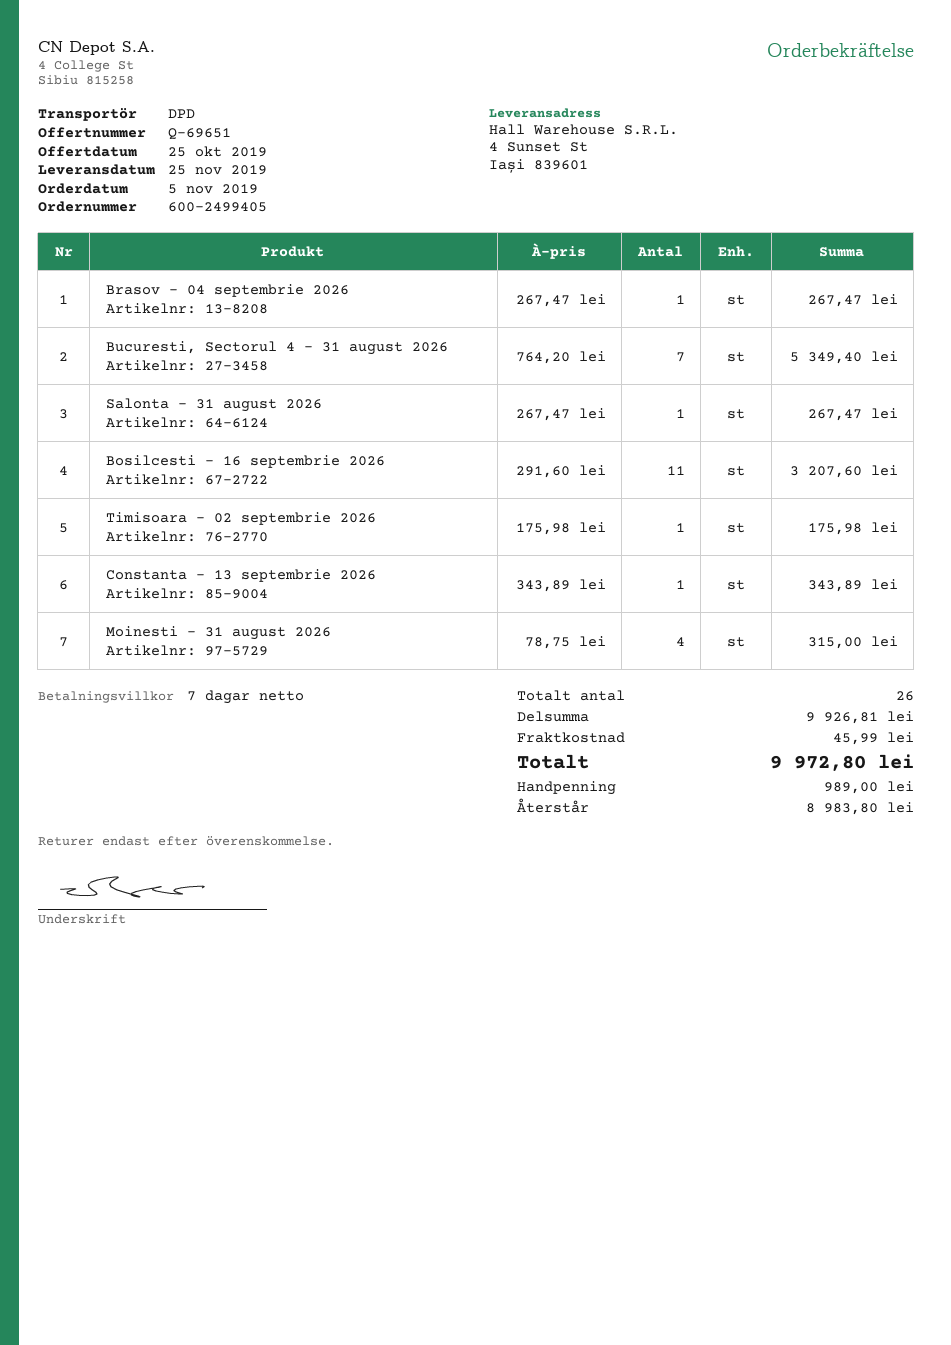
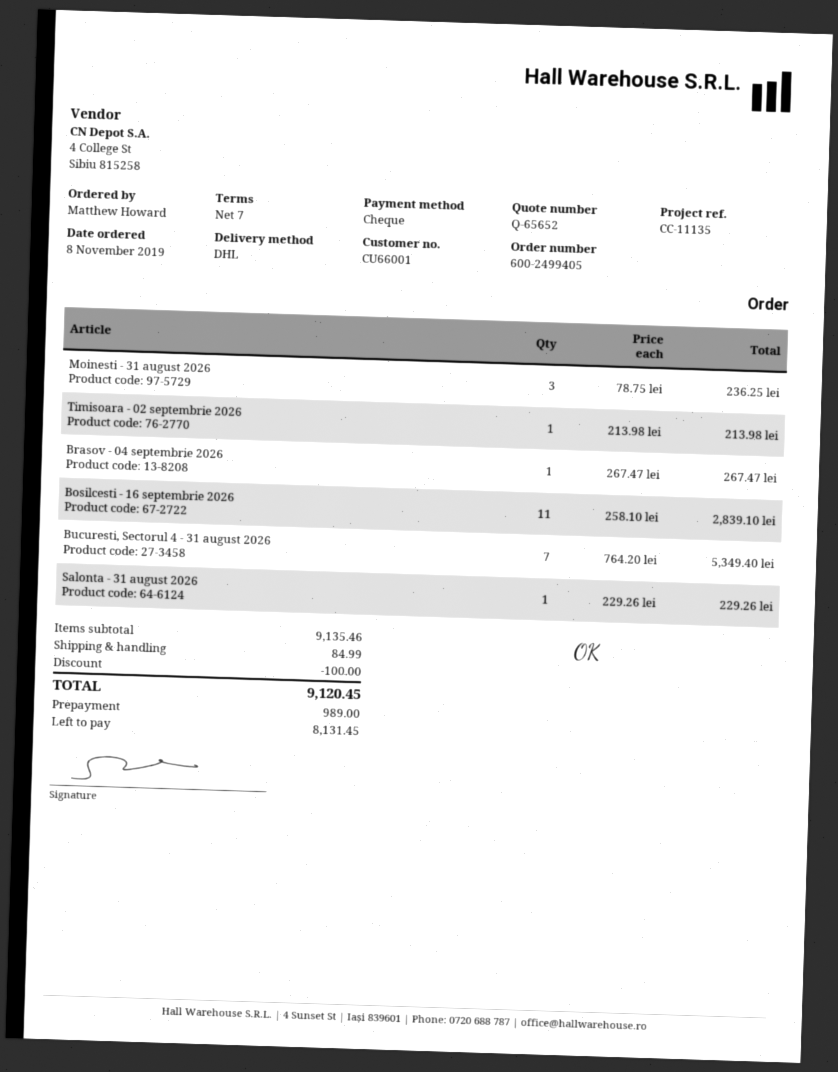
quote number: Q-69651 -> Q-65652
order date: 2019-11-05 -> 2019-11-08
shipping method: DPD -> DHL
Salonta - 31 august 2026: 1 x 267.47 = 267.47 -> 1 x 229.26 = 229.26
Bosilcesti - 16 septembrie 2026: 11 x 291.60 = 3207.60 -> 11 x 258.10 = 2839.10
Timisoara - 02 septembrie 2026: 1 x 175.98 = 175.98 -> 1 x 213.98 = 213.98
Constanta - 13 septembrie 2026: 1 x 343.89 = 343.89 -> none
Moinesti - 31 august 2026: 4 x 78.75 = 315.00 -> 3 x 78.75 = 236.25
subtotal: 9926.81 -> 9135.46
discount: none -> 100.00
shipping: 45.99 -> 84.99
total: 9972.80 -> 9120.45
balance: 8983.80 -> 8131.45

